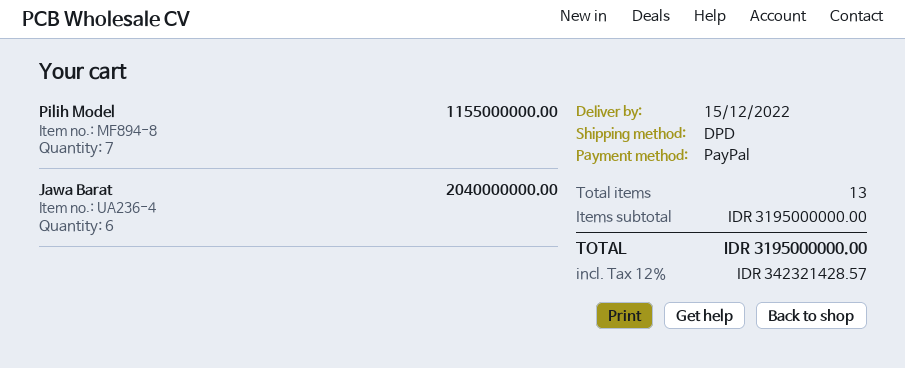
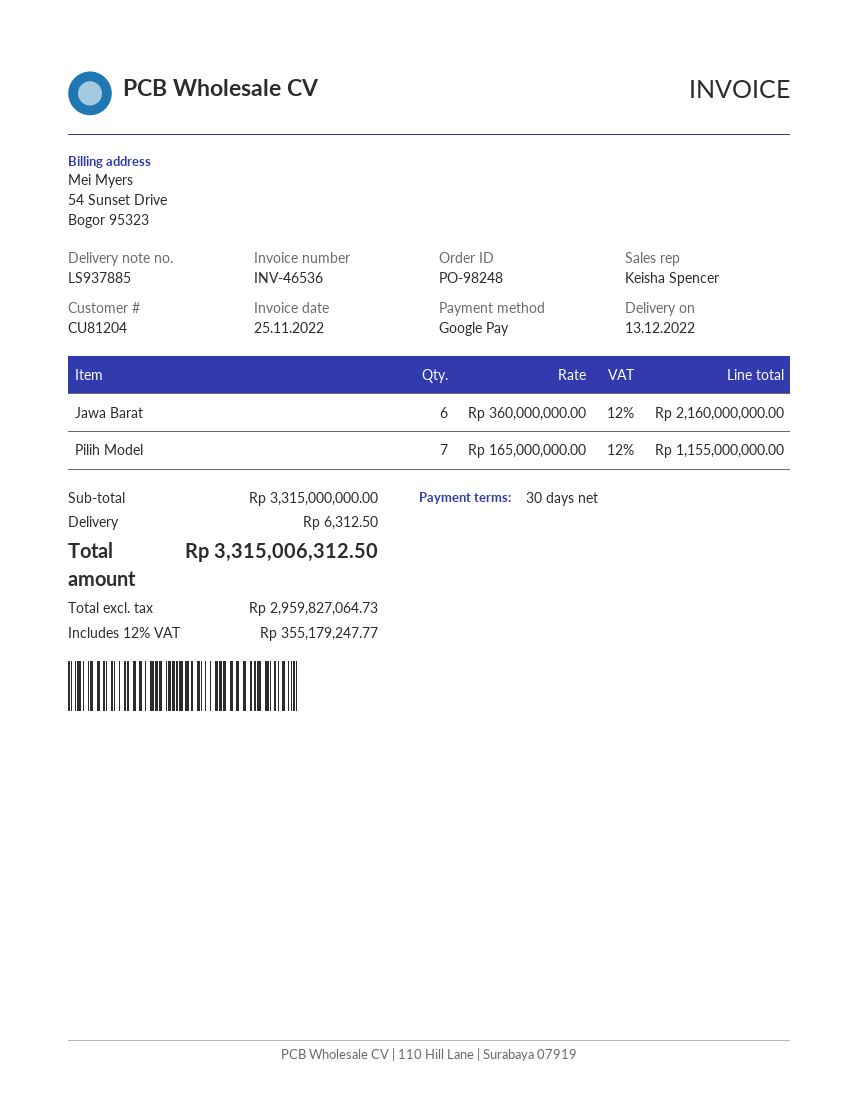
delivery date: 2022-12-15 -> 2022-12-13
payment method: PayPal -> Google Pay
Jawa Barat: 6 for 2040000000.00 -> 6 for 2160000000.00
subtotal: 3195000000.00 -> 3315000000.00
shipping: none -> 6312.50
tax: 12% = 342321428.57 -> 12% = 355179247.77
total: 3195000000.00 -> 3315006312.50

